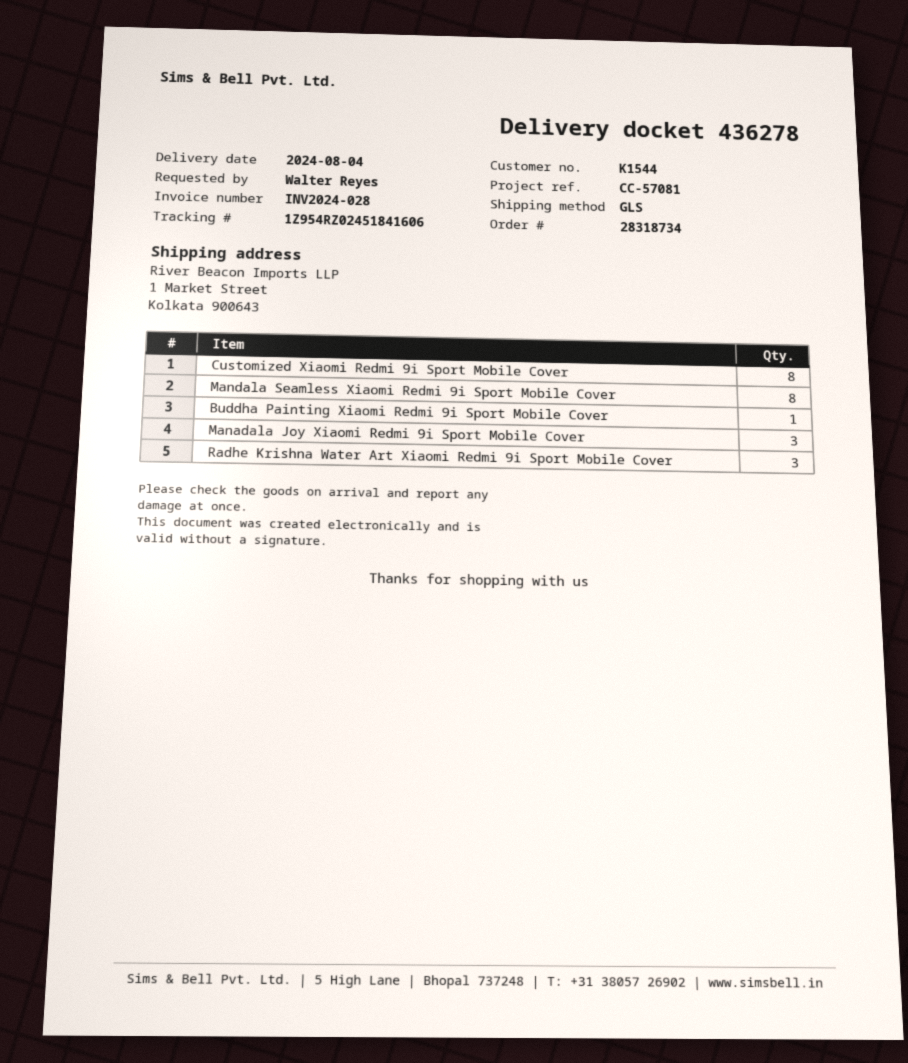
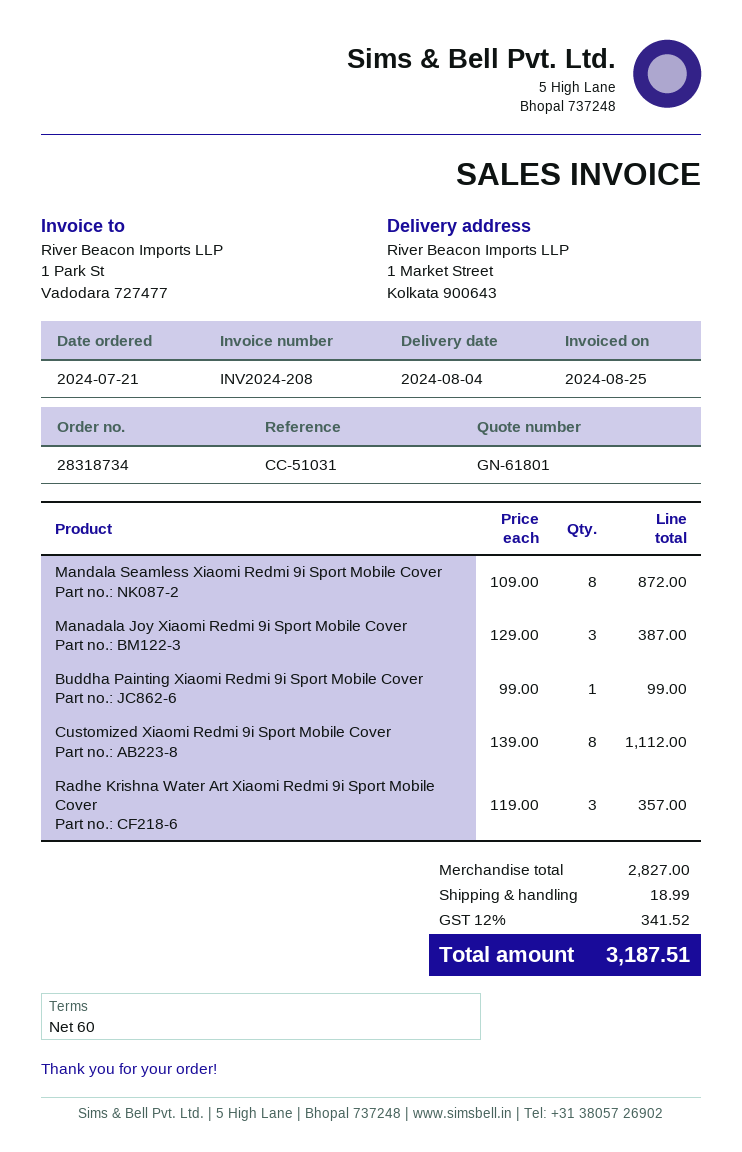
invoice number: INV2024-028 -> INV2024-208
reference: CC-57081 -> CC-51031

